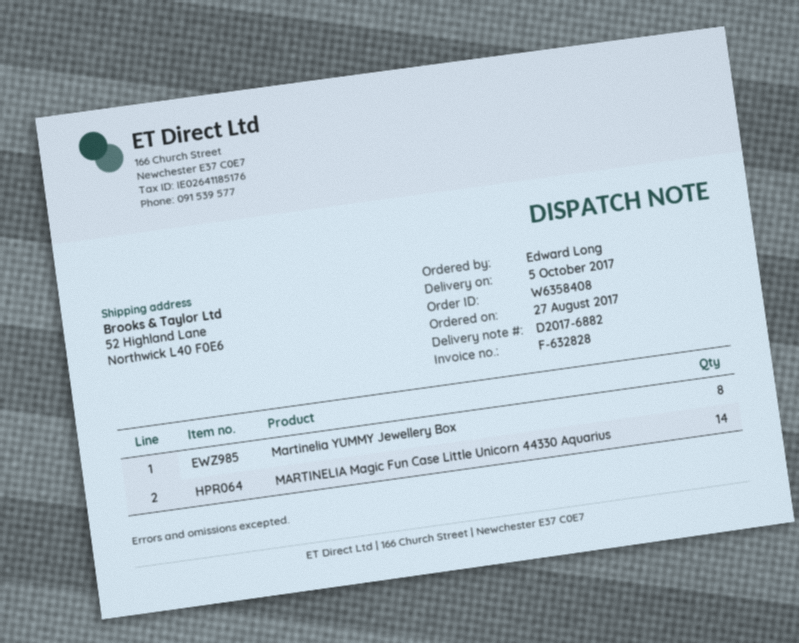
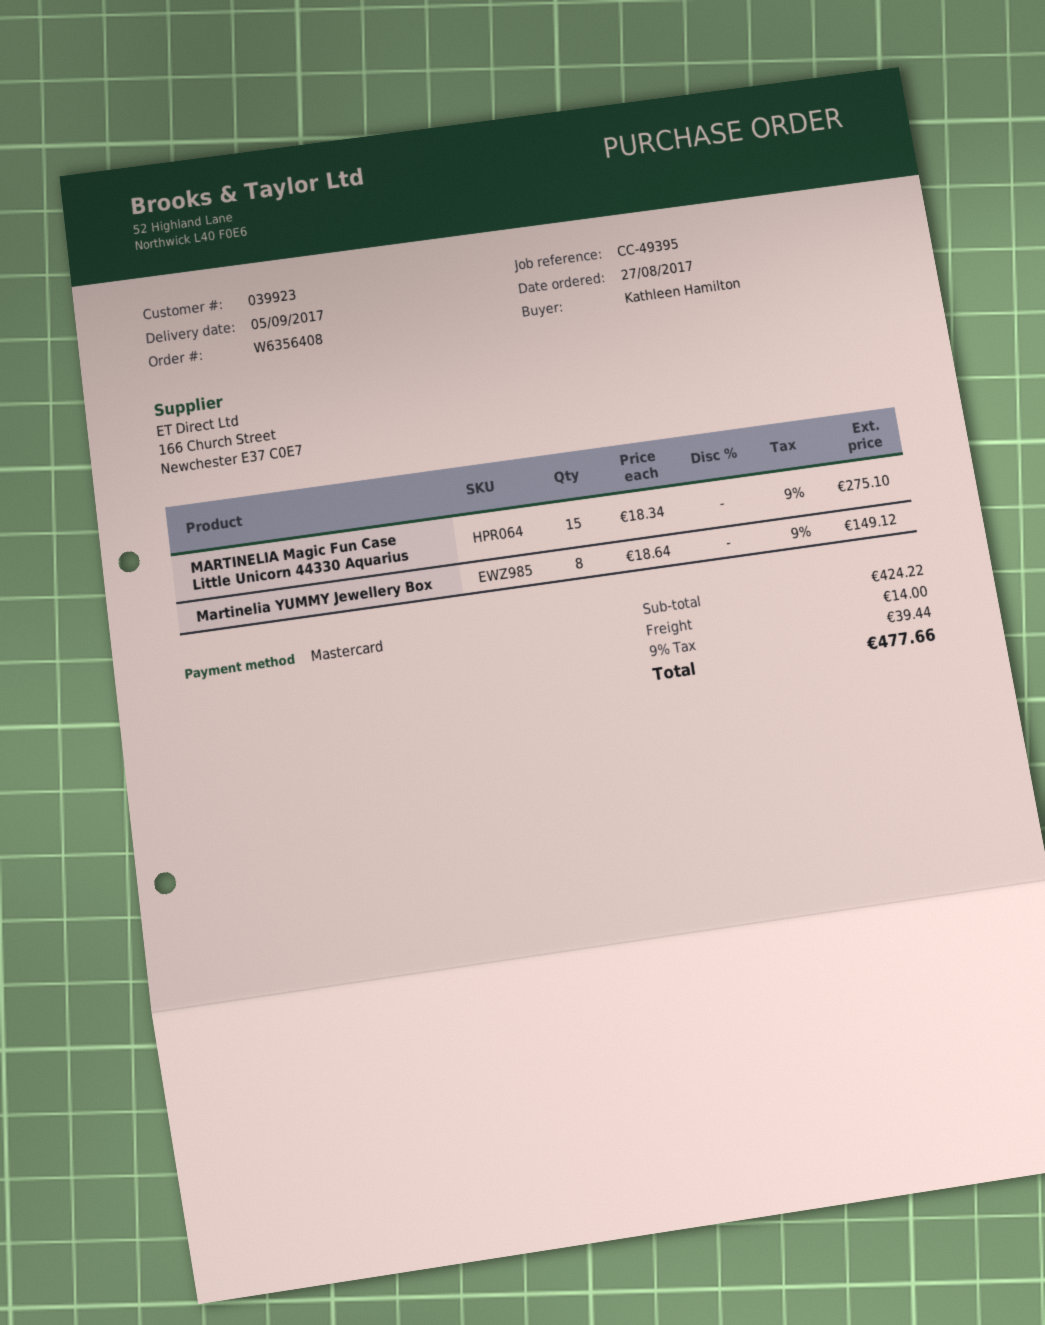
order number: W6358408 -> W6356408
delivery date: 2017-10-05 -> 2017-09-05
ordered by: Edward Long -> Kathleen Hamilton
MARTINELIA Magic Fun Case Little Unicorn 44330 Aquarius: 14 -> 15

